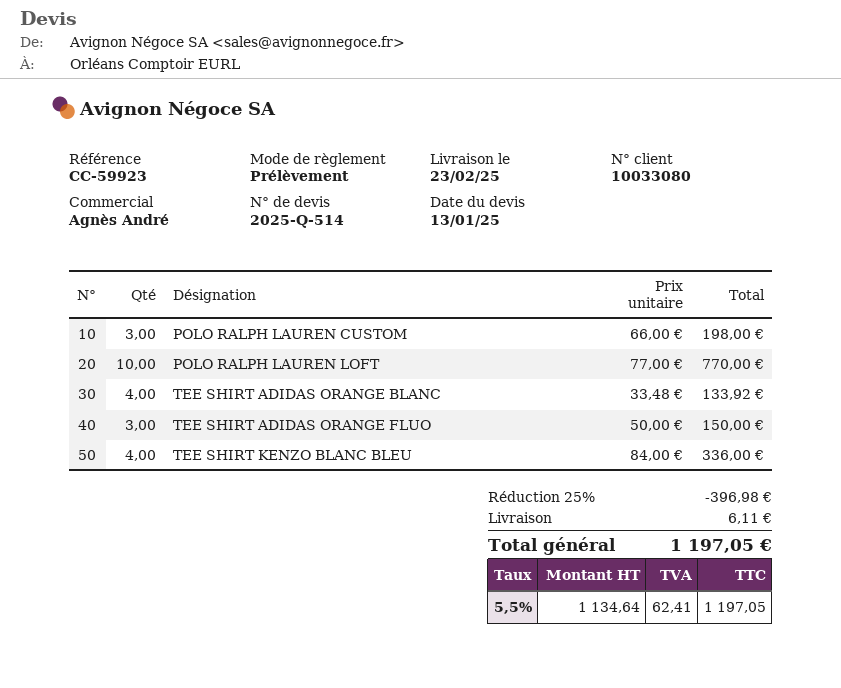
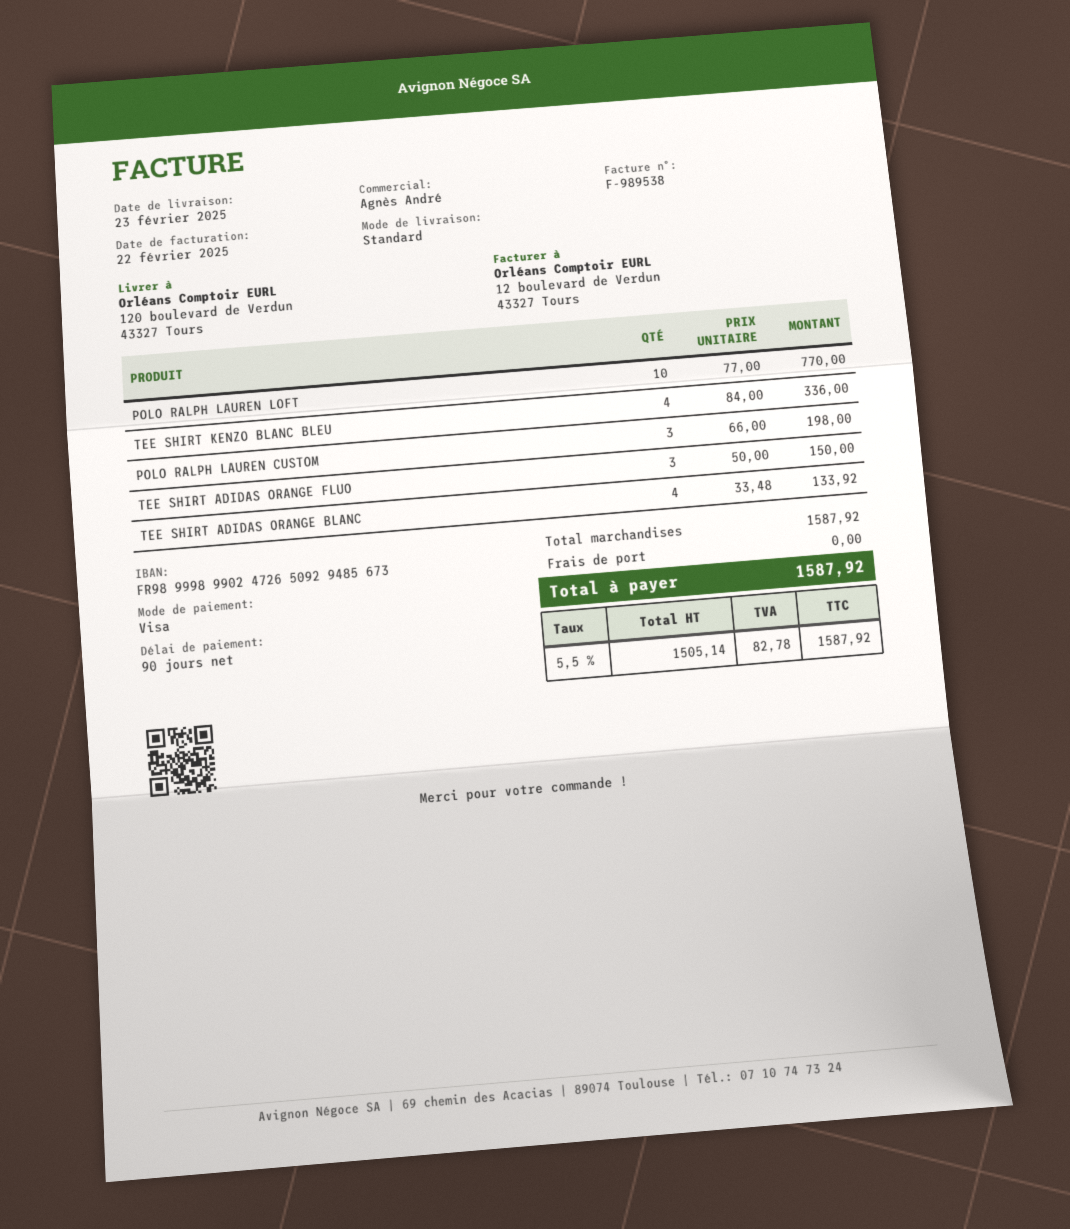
payment method: direct debit -> Visa
discount: 25% = 396.98 -> none
shipping: 6.11 -> 0.00
net: 1134.64 -> 1505.14
tax: 5.5% = 62.41 -> 5.5% = 82.78
total: 1197.05 -> 1587.92

